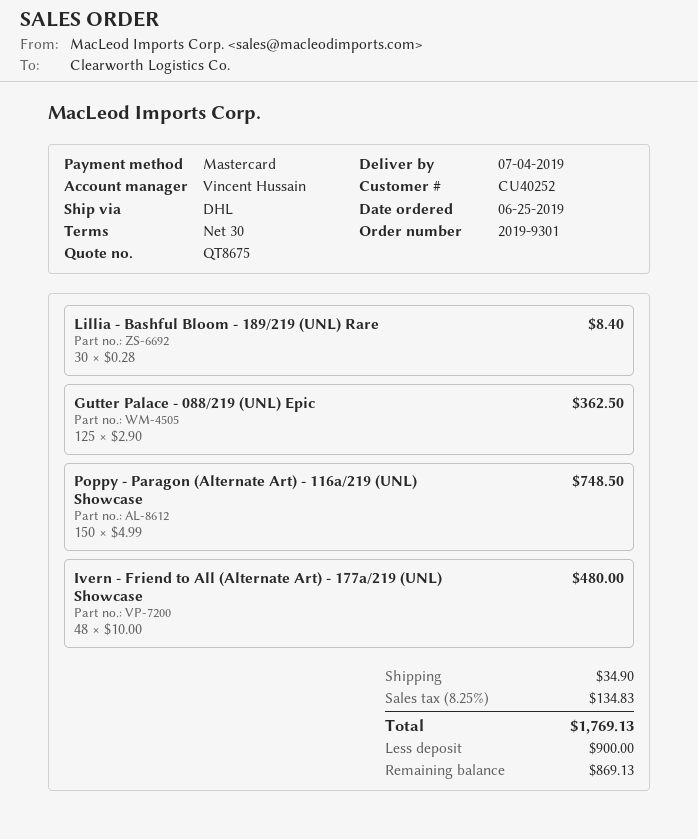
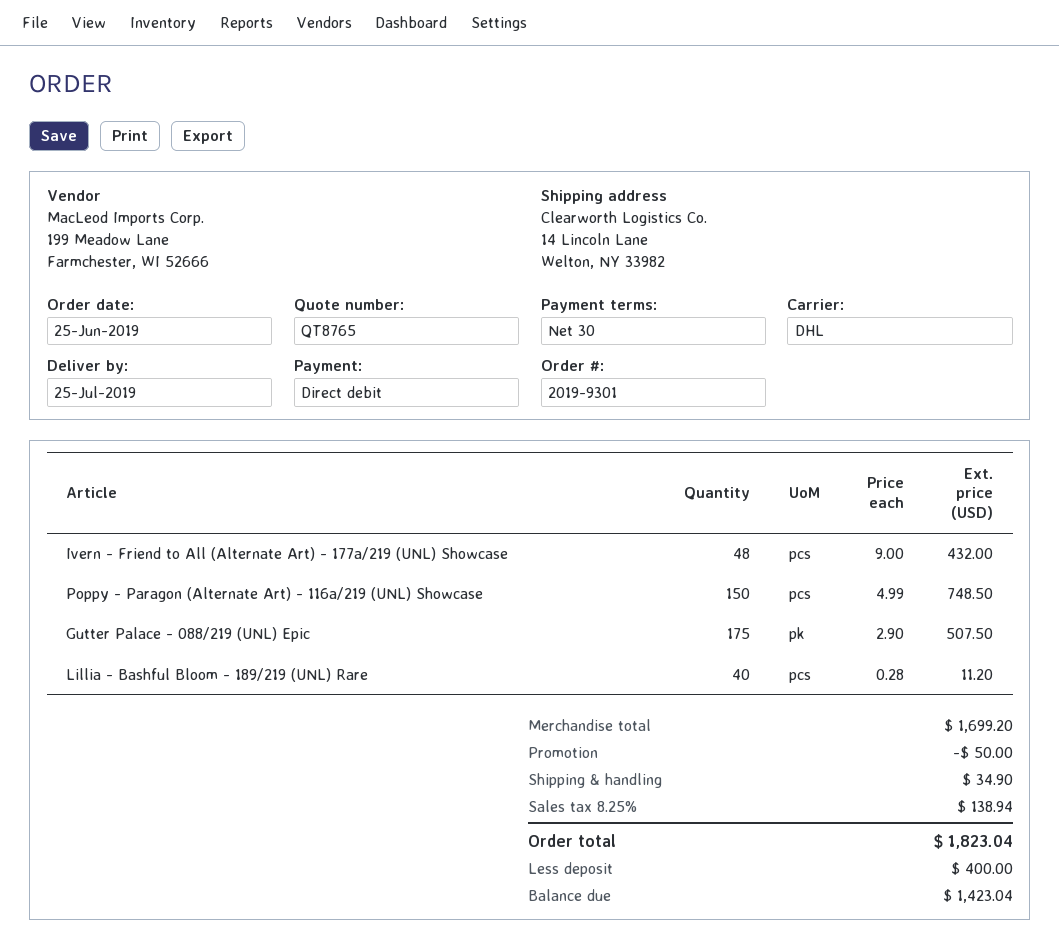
quote number: QT8675 -> QT8765
delivery date: 2019-07-04 -> 2019-07-25
payment method: Mastercard -> direct debit
Lillia - Bashful Bloom - 189/219 (UNL) Rare: 30 x 0.28 = 8.40 -> 40 x 0.28 = 11.20
Gutter Palace - 088/219 (UNL) Epic: 125 x 2.90 = 362.50 -> 175 x 2.90 = 507.50
Ivern - Friend to All (Alternate Art) - 177a/219 (UNL) Showcase: 48 x 10.00 = 480.00 -> 48 x 9.00 = 432.00
discount: none -> 50.00
tax: 8.25% = 134.83 -> 8.25% = 138.94
total: 1769.13 -> 1823.04
deposit: 900.00 -> 400.00
balance: 869.13 -> 1423.04

